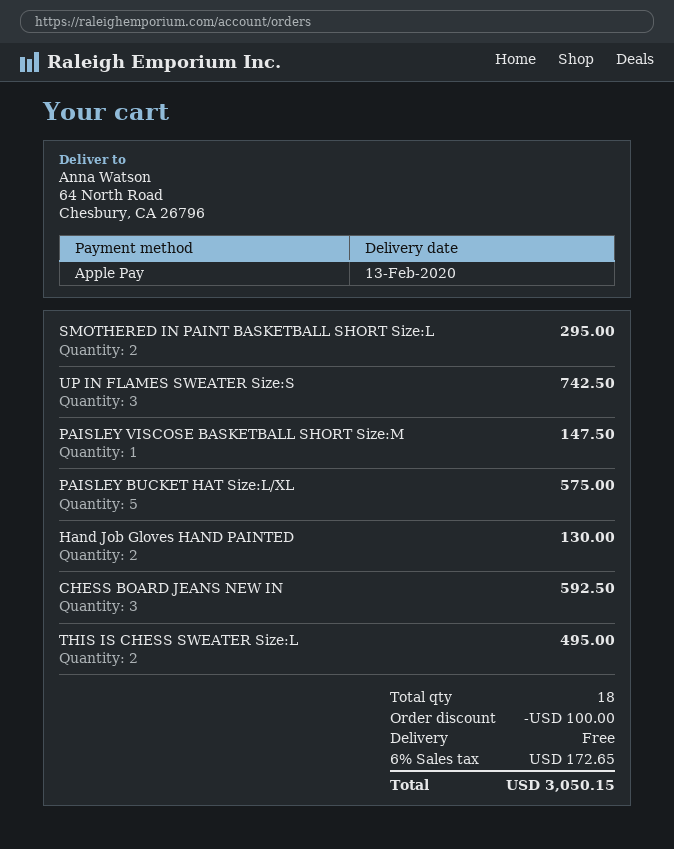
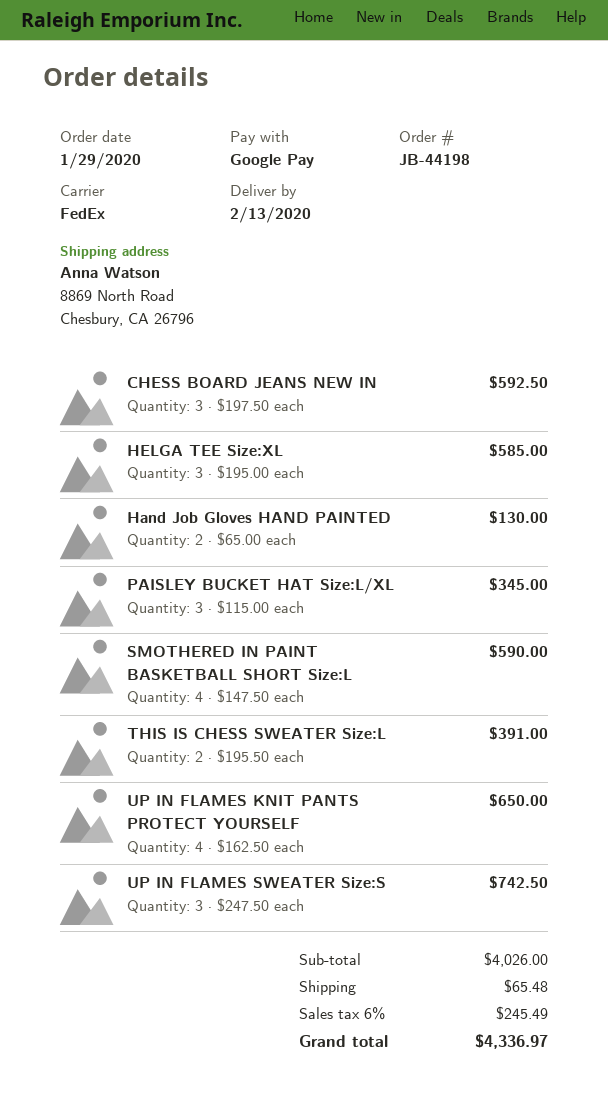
payment method: Apple Pay -> Google Pay
ship to: 64 North Road, Chesbury, CA 26796 -> 8869 North Road, Chesbury, CA 26796
SMOTHERED IN PAINT BASKETBALL SHORT Size:L: 2 for 295.00 -> 4 for 590.00
PAISLEY VISCOSE BASKETBALL SHORT Size:M: 1 for 147.50 -> none
PAISLEY BUCKET HAT Size:L/XL: 5 for 575.00 -> 3 for 345.00
THIS IS CHESS SWEATER Size:L: 2 for 495.00 -> 2 for 391.00
HELGA TEE Size:XL: none -> 3 for 585.00
UP IN FLAMES KNIT PANTS PROTECT YOURSELF: none -> 4 for 650.00
discount: 100.00 -> none
shipping: 0.00 -> 65.48
tax: 6% = 172.65 -> 6% = 245.49
total: 3050.15 -> 4336.97

